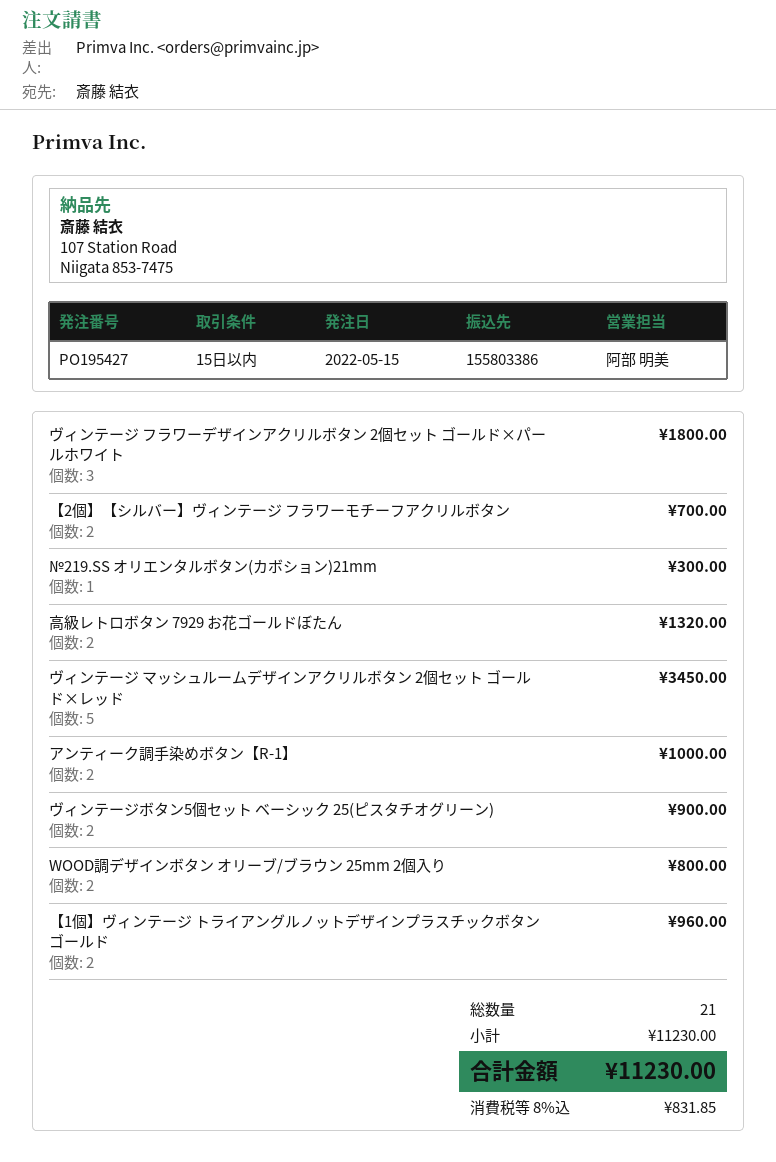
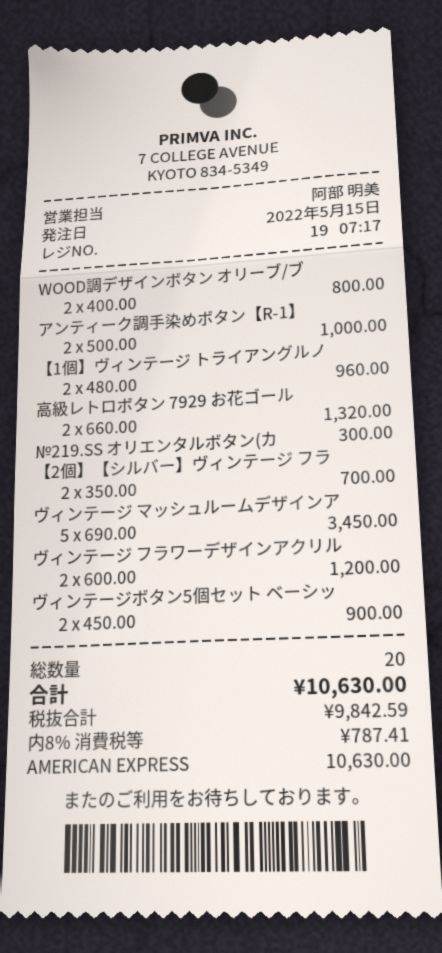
ヴィンテージ フラワーデザインアクリルボタン 2個セット ゴールド×パールホワイト: 3 for 1800.00 -> 2 for 1200.00
total quantity: 21 -> 20
tax: 8% = 831.85 -> 8% = 787.41
total: 11230.00 -> 10630.00

